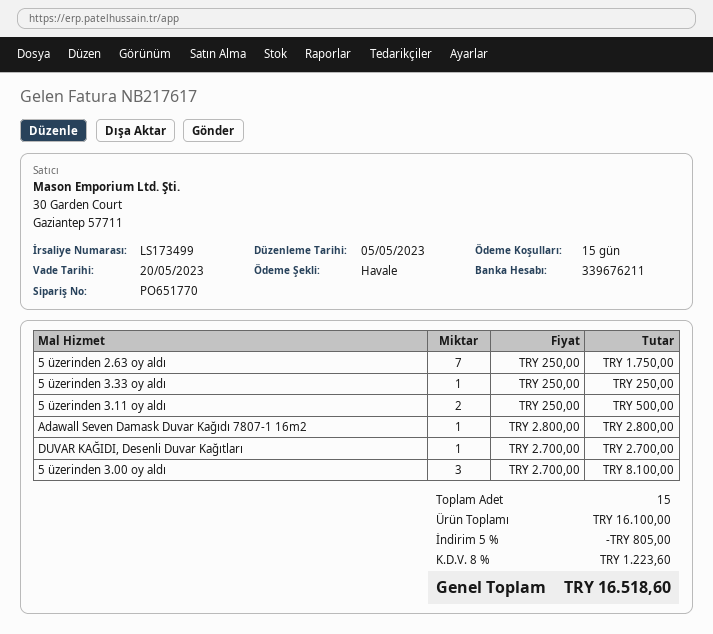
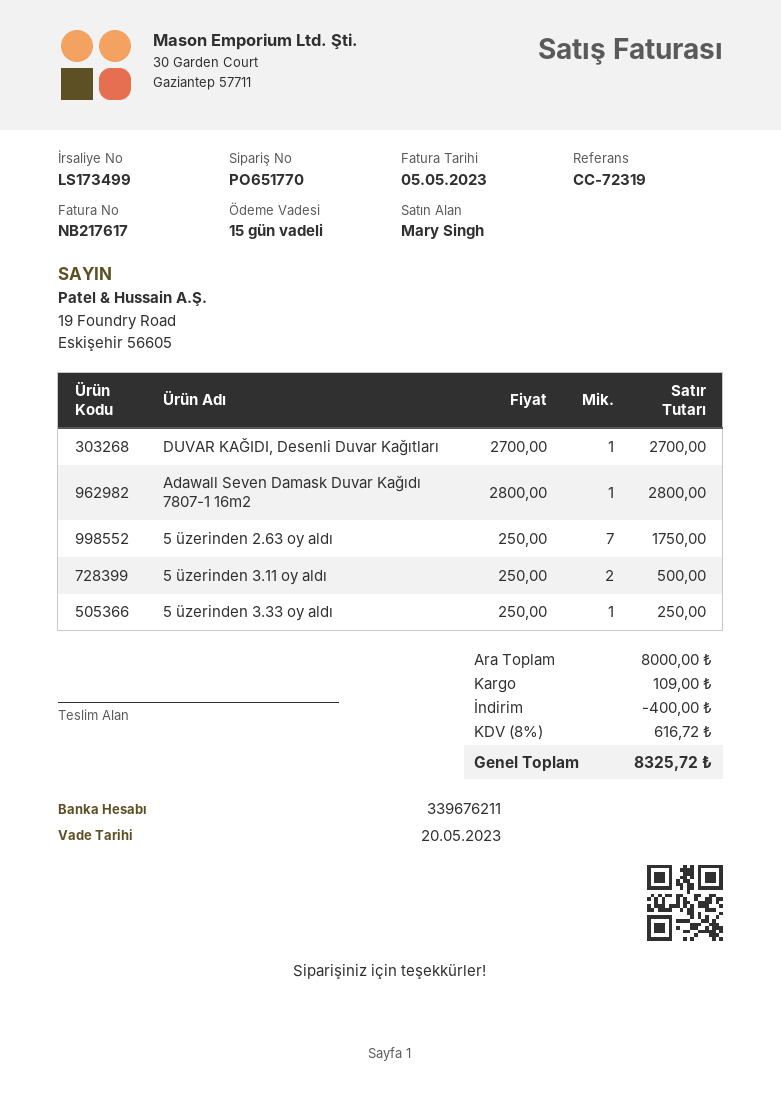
5 üzerinden 3.00 oy aldı: 3 x 2700.00 = 8100.00 -> none
subtotal: 16100.00 -> 8000.00
discount: 805.00 -> 400.00
shipping: none -> 109.00
tax: 8% = 1223.60 -> 8% = 616.72
total: 16518.60 -> 8325.72

